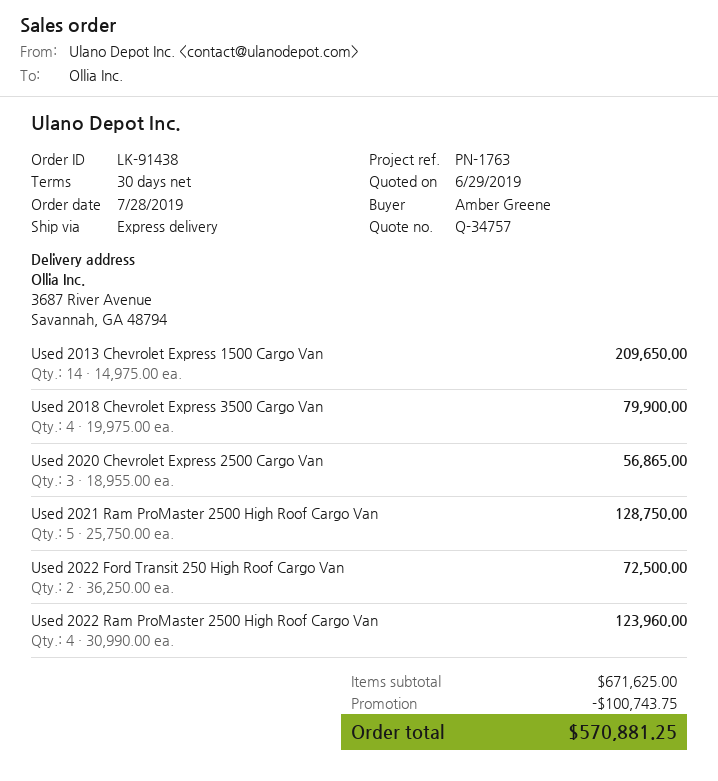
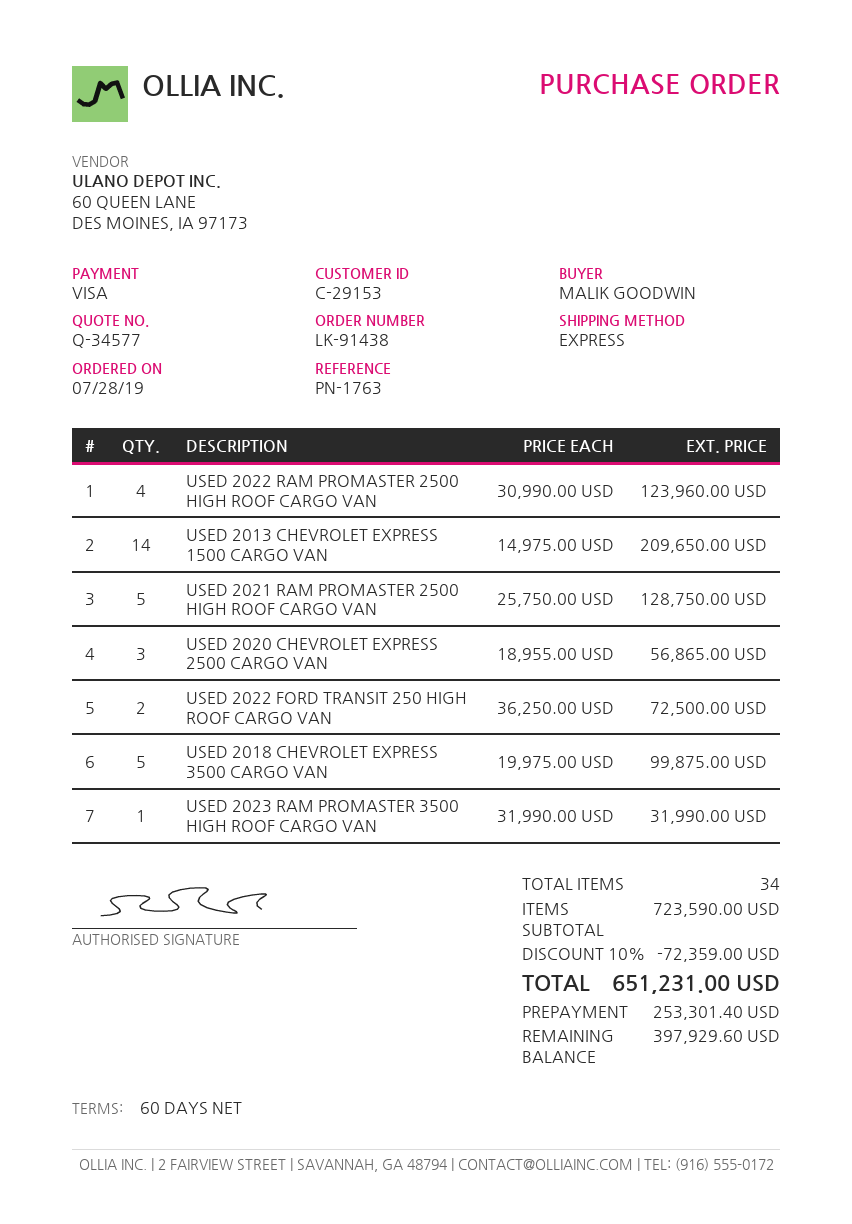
quote number: Q-34757 -> Q-34577
payment terms: 30 days -> 60 days
ordered by: Amber Greene -> MALIK GOODWIN
Used 2018 Chevrolet Express 3500 Cargo Van: 4 x 19975.00 = 79900.00 -> 5 x 19975.00 = 99875.00
USED 2023 RAM PROMASTER 3500 HIGH ROOF CARGO VAN: none -> 1 x 31990.00 = 31990.00
subtotal: 671625.00 -> 723590.00
discount: 100743.75 -> 72359.00
total: 570881.25 -> 651231.00

